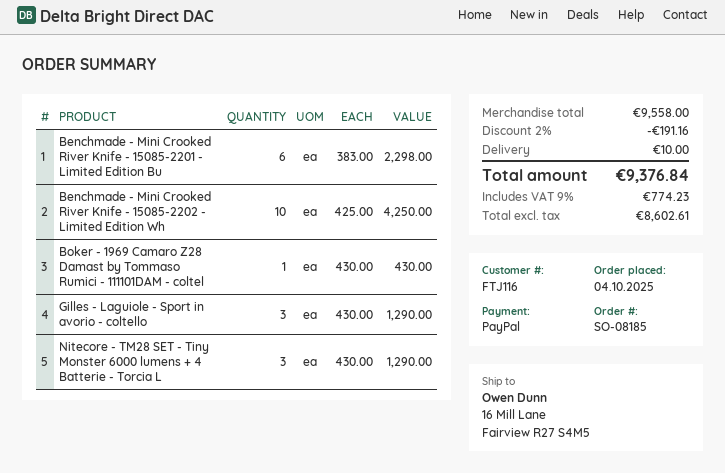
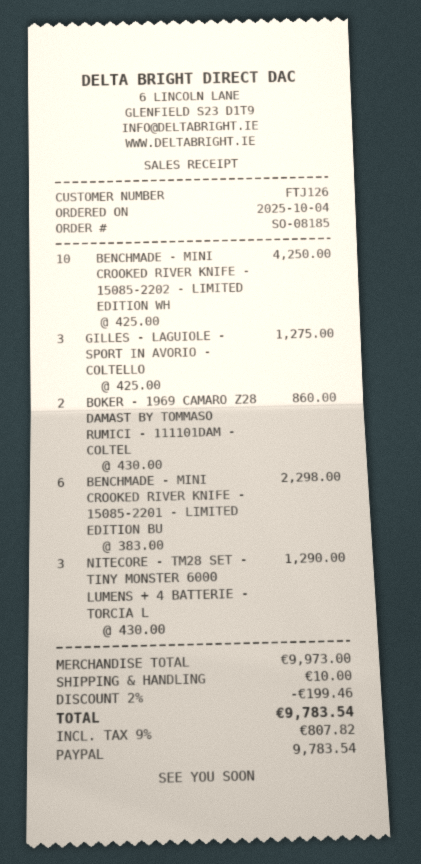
customer number: FTJ116 -> FTJ126
Boker - 1969 Camaro Z28 Damast by Tommaso Rumici - 111101DAM - coltel: 1 x 430.00 = 430.00 -> 2 x 430.00 = 860.00
Gilles - Laguiole - Sport in avorio - coltello: 3 x 430.00 = 1290.00 -> 3 x 425.00 = 1275.00
subtotal: 9558.00 -> 9973.00
discount: 2% = 191.16 -> 2% = 199.46
tax: 9% = 774.23 -> 9% = 807.82
total: 9376.84 -> 9783.54

